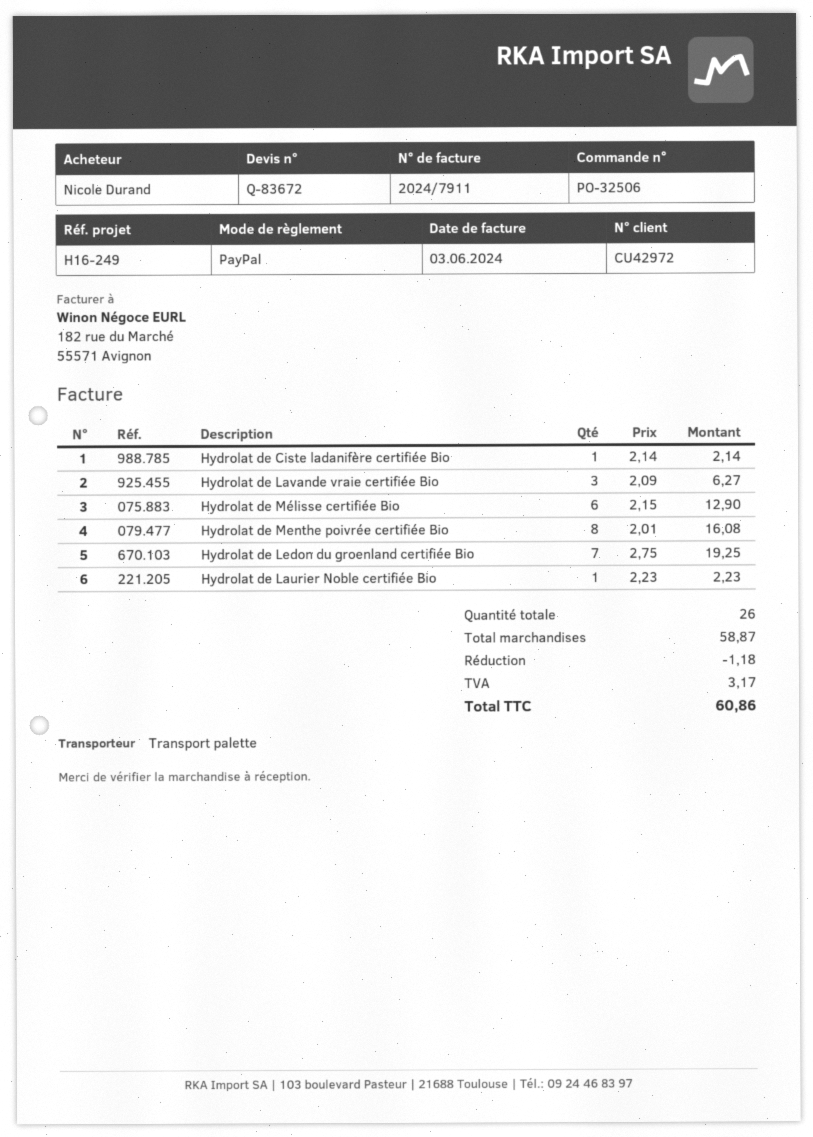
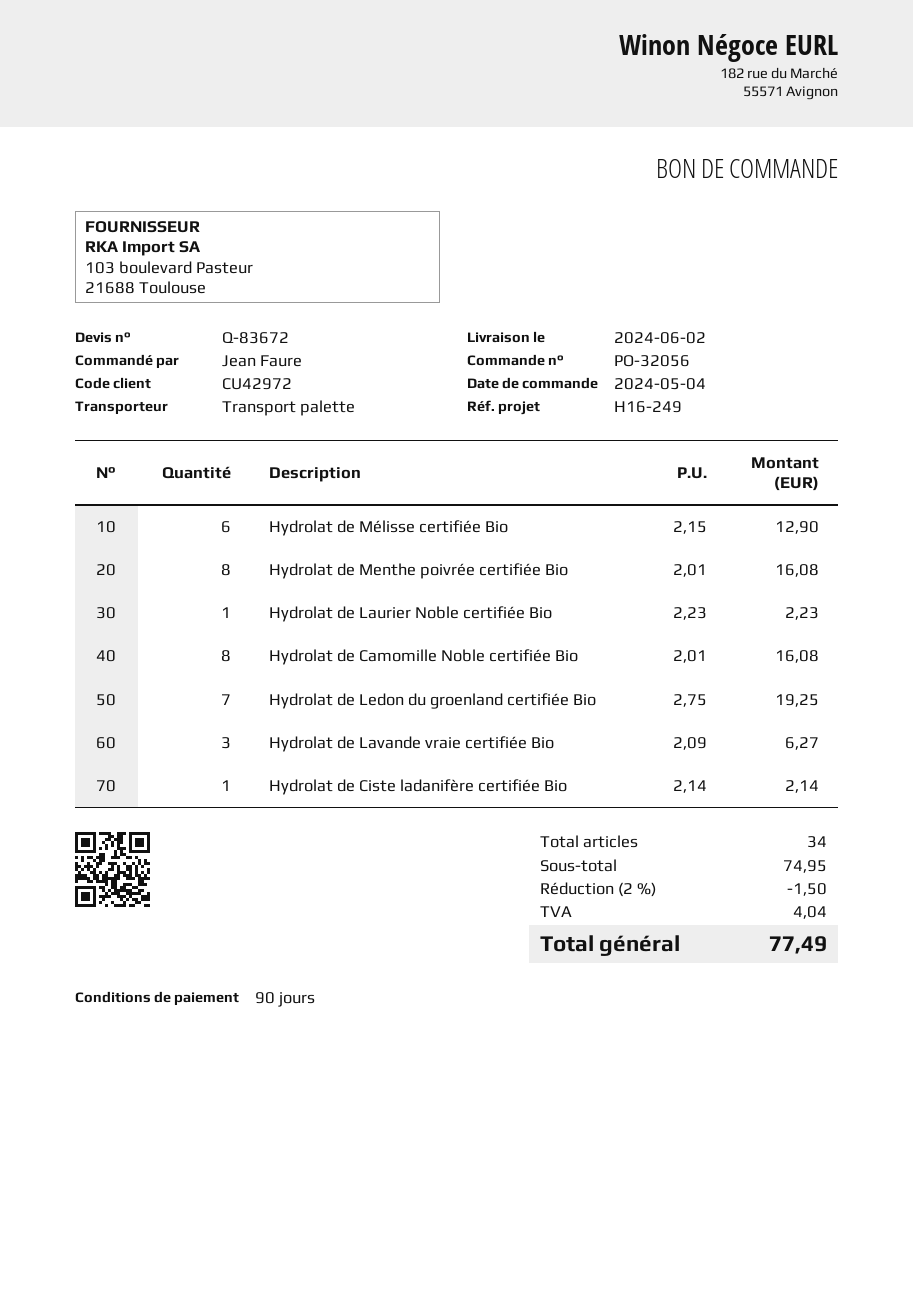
order number: PO-32506 -> PO-32056
ordered by: Nicole Durand -> Jean Faure
Hydrolat de Camomille Noble certifiée Bio: none -> 8 x 2.01 = 16.08
total quantity: 26 -> 34
subtotal: 58.87 -> 74.95
discount: 1.18 -> 1.50
tax: 3.17 -> 4.04
total: 60.86 -> 77.49

